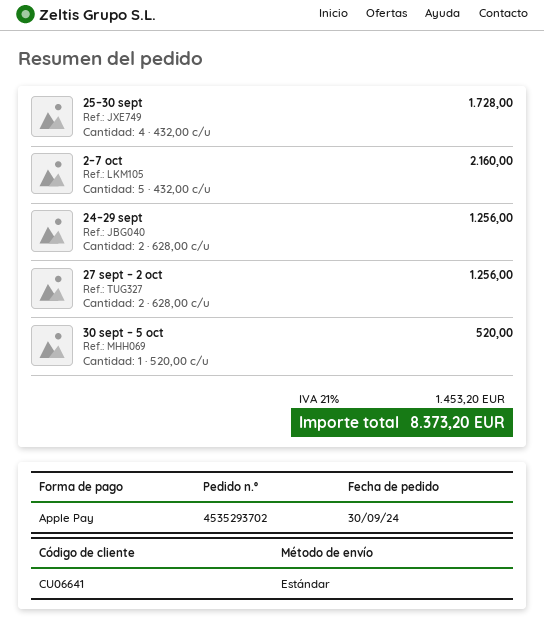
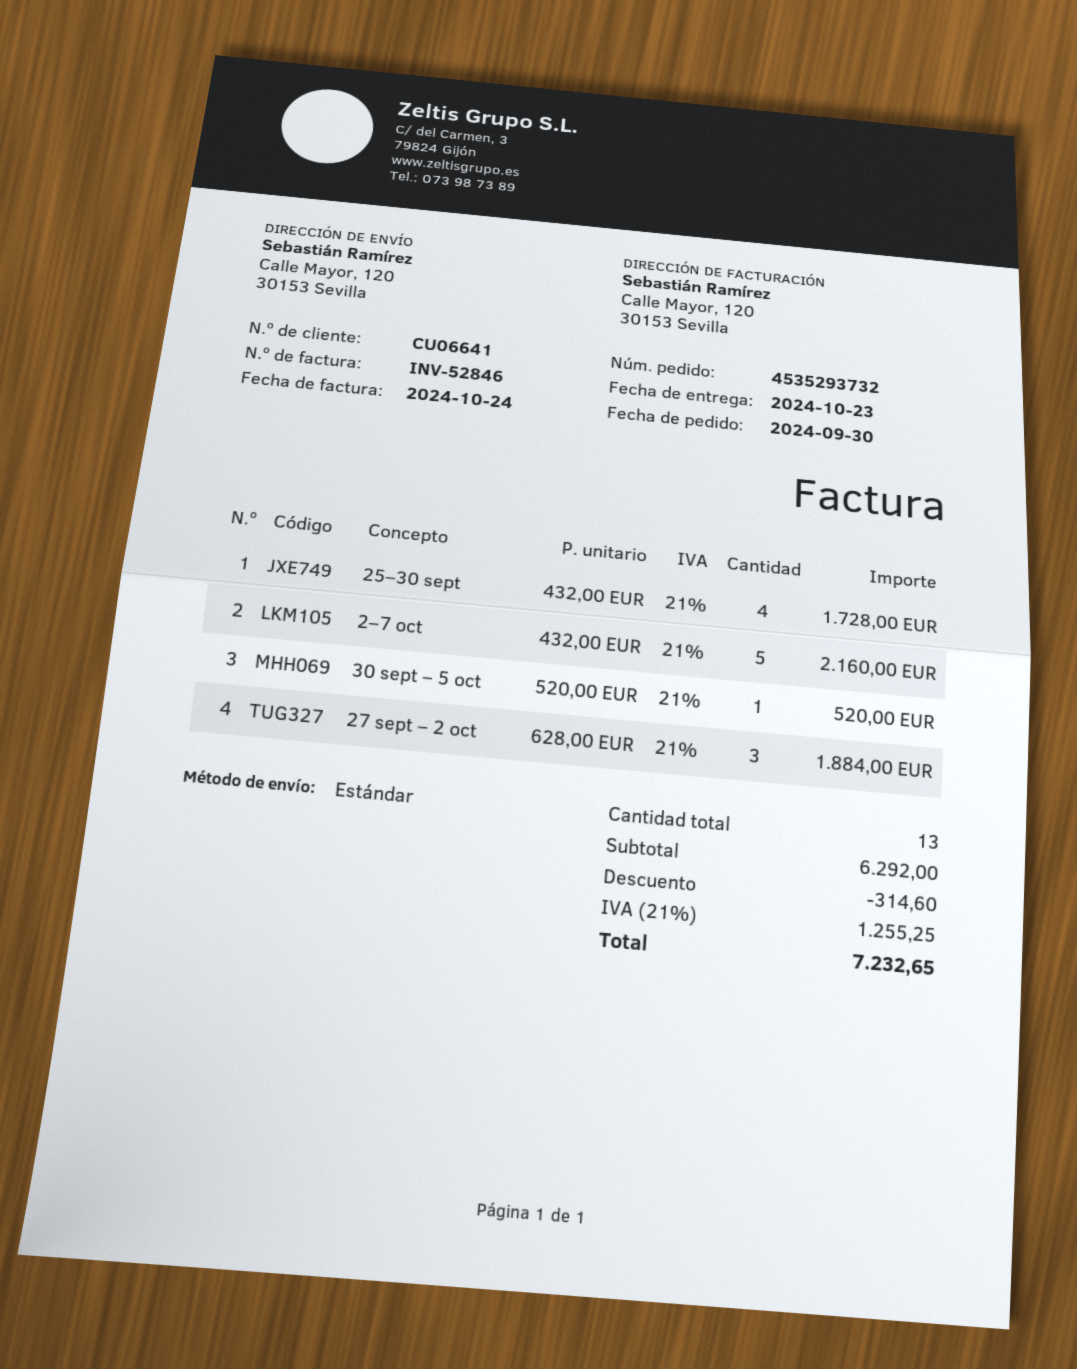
order number: 4535293702 -> 4535293732
24–29 sept: 2 x 628.00 = 1256.00 -> none
27 sept – 2 oct: 2 x 628.00 = 1256.00 -> 3 x 628.00 = 1884.00
discount: none -> 314.60
tax: 21% = 1453.20 -> 21% = 1255.25
total: 8373.20 -> 7232.65

